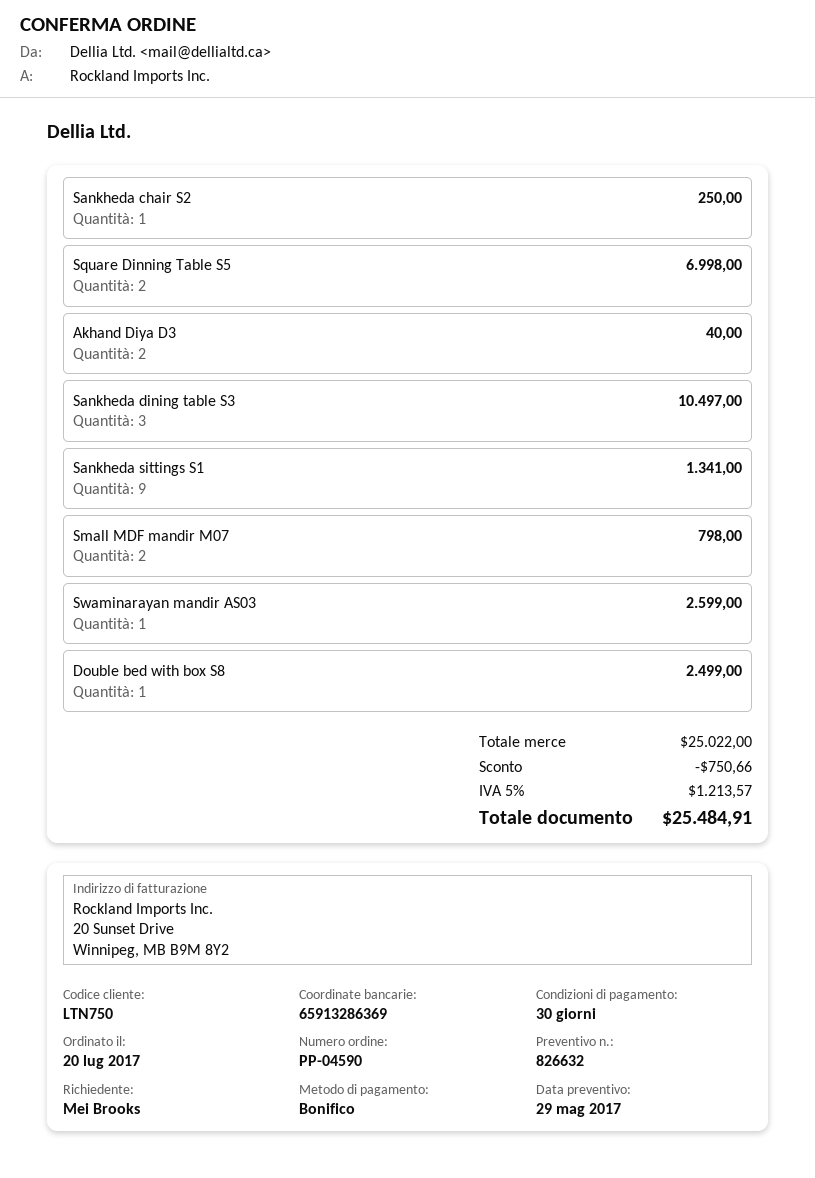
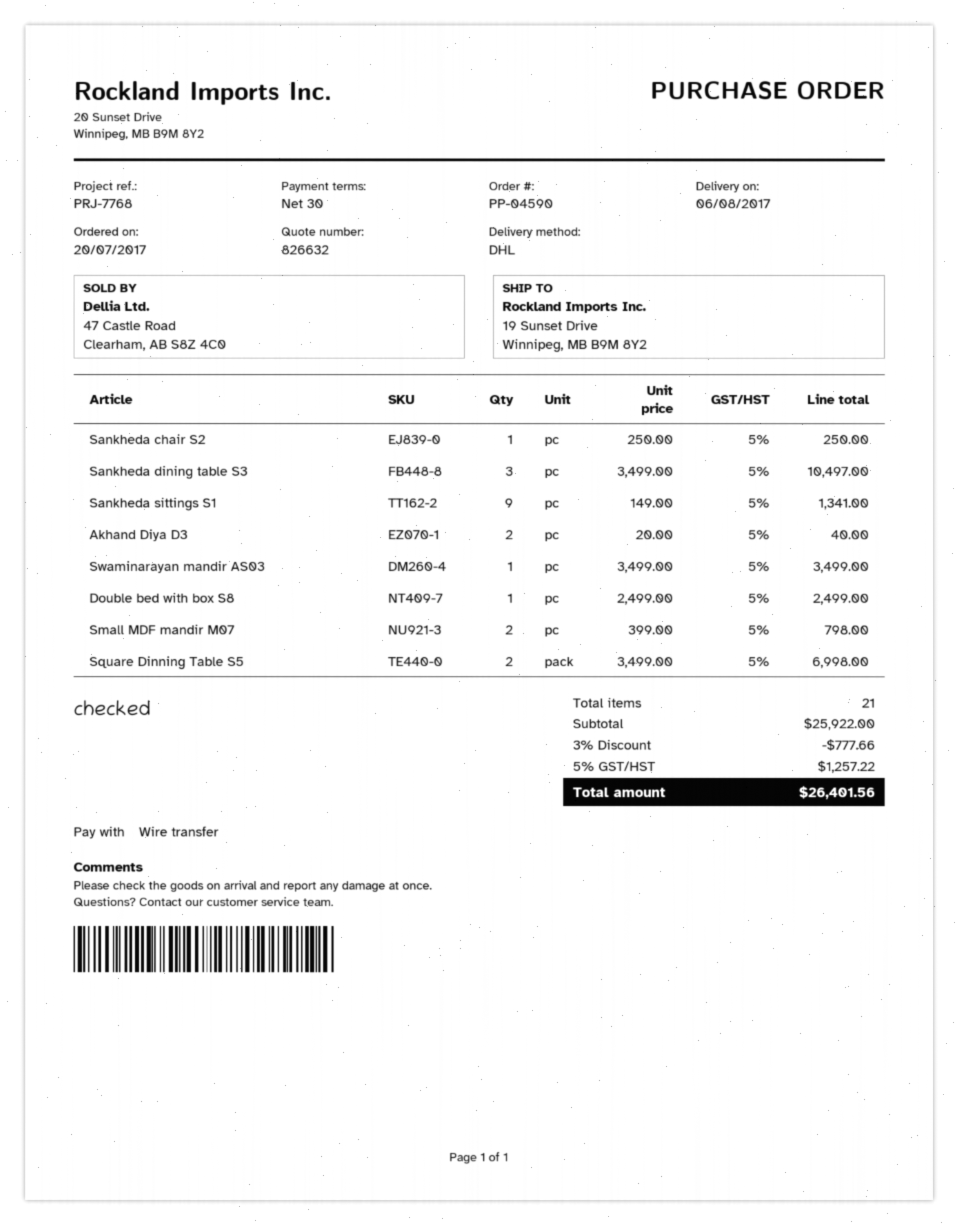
Swaminarayan mandir AS03: 1 for 2599.00 -> 1 for 3499.00
subtotal: 25022.00 -> 25922.00
discount: 750.66 -> 777.66
tax: 5% = 1213.57 -> 5% = 1257.22
total: 25484.91 -> 26401.56

